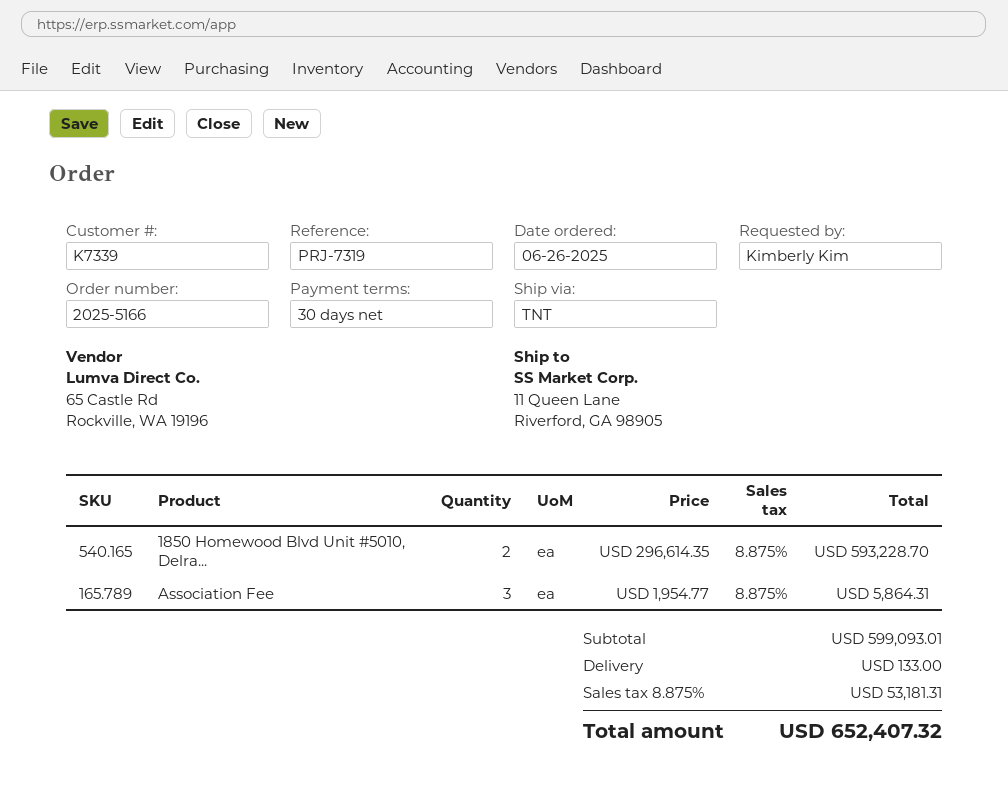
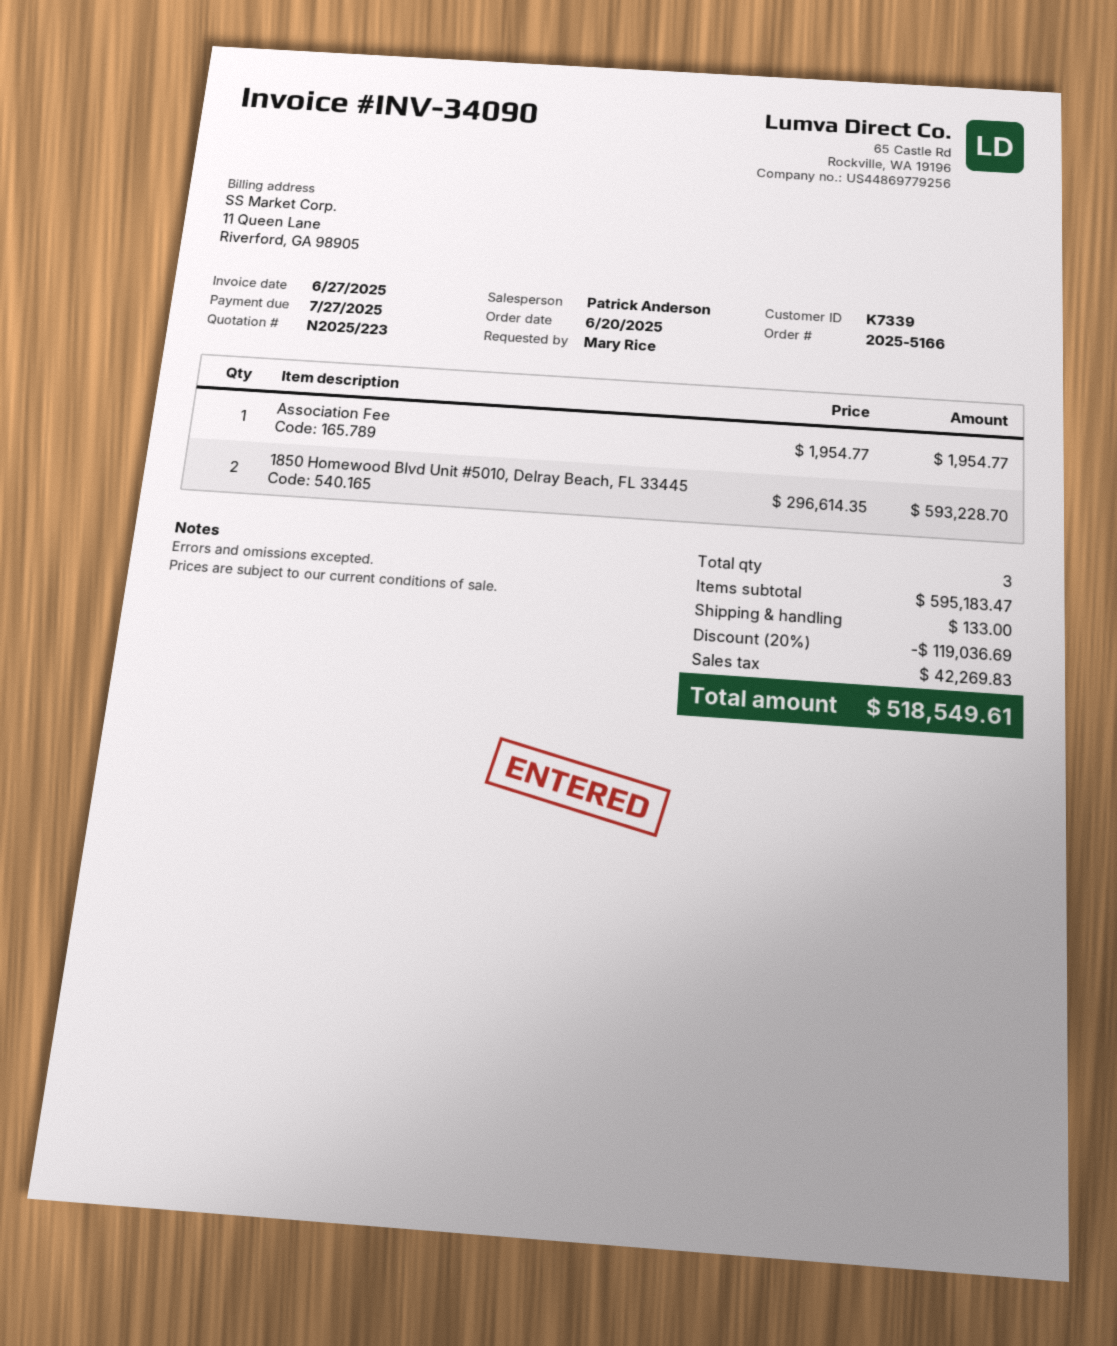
order date: 2025-06-26 -> 2025-06-20
ordered by: Kimberly Kim -> Mary Rice
Association Fee: 3 x 1954.77 = 5864.31 -> 1 x 1954.77 = 1954.77
subtotal: 599093.01 -> 595183.47
discount: none -> 20% = 119036.69
tax: 53181.31 -> 42269.83
total: 652407.32 -> 518549.61

